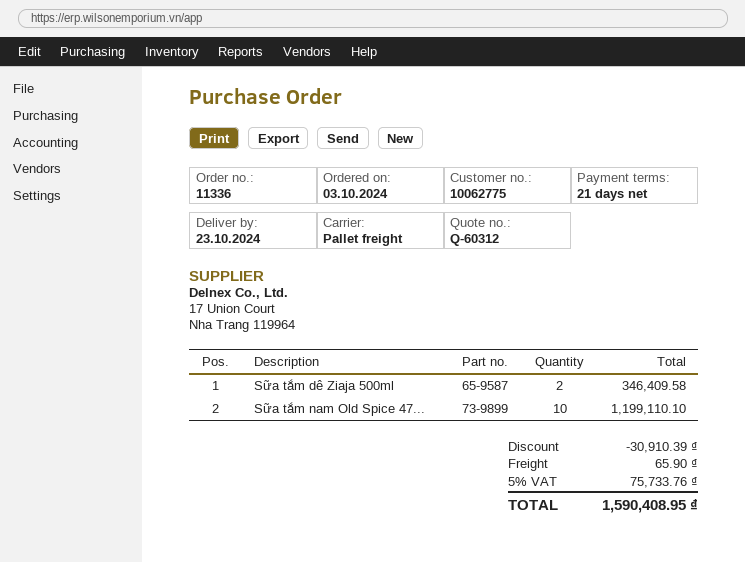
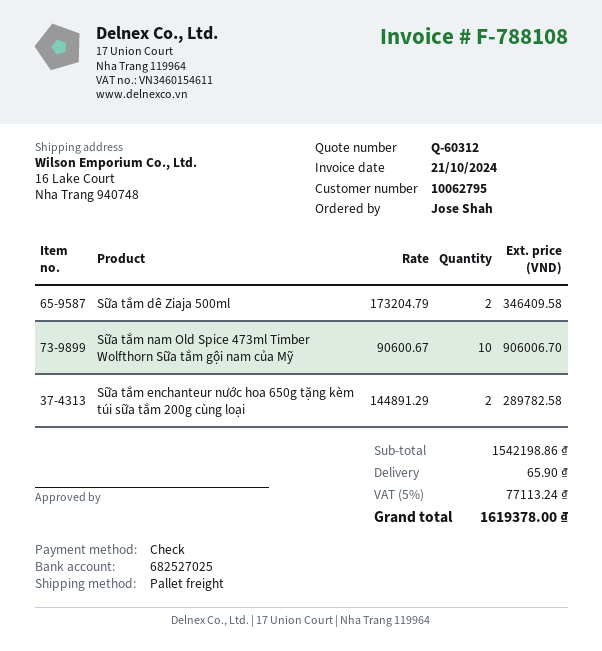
customer number: 10062775 -> 10062795
Sữa tắm nam Old Spice 47...: 10 for 1199110.10 -> 10 for 906006.70
Sữa tắm enchanteur nước hoa 650g tặng kèm túi sữa tắm 200g cùng loại: none -> 2 for 289782.58
discount: 30910.39 -> none
tax: 5% = 75733.76 -> 5% = 77113.24
total: 1590408.95 -> 1619378.00

